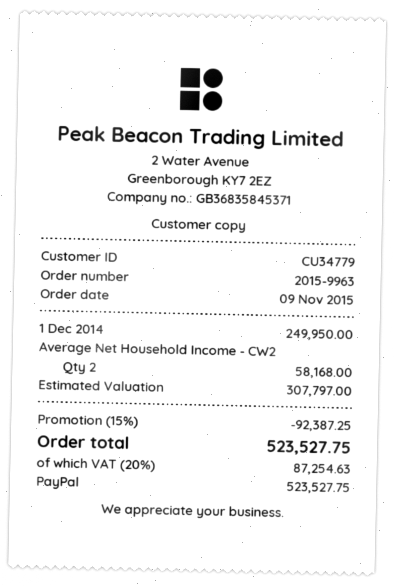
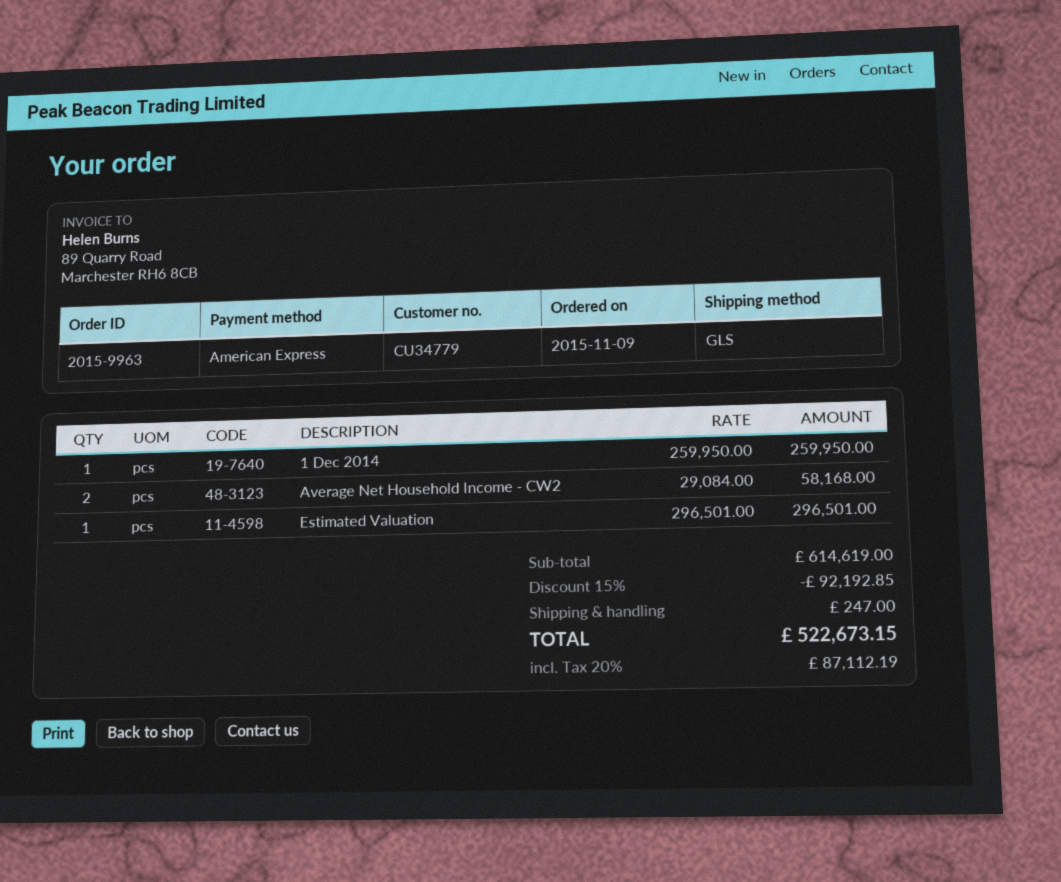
payment method: PayPal -> American Express
1 Dec 2014: 1 for 249950.00 -> 1 for 259950.00
Estimated Valuation: 1 for 307797.00 -> 1 for 296501.00
discount: 15% = 92387.25 -> 15% = 92192.85
shipping: none -> 247.00
tax: 20% = 87254.63 -> 20% = 87112.19
total: 523527.75 -> 522673.15

